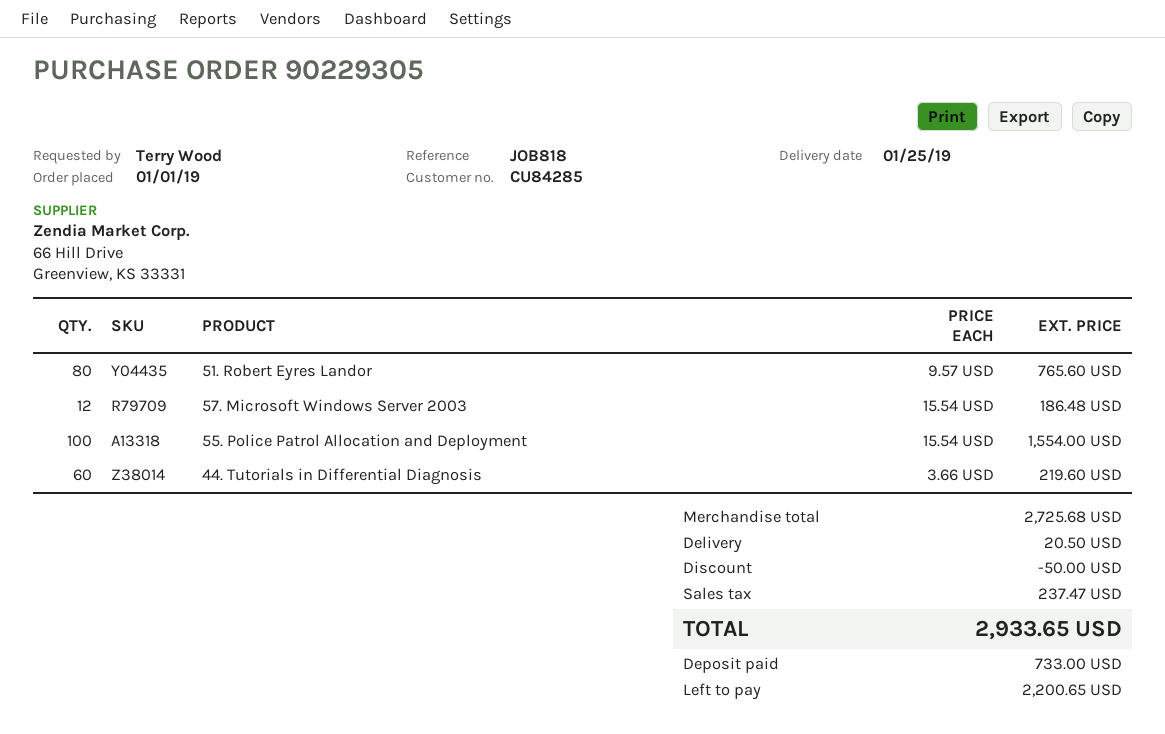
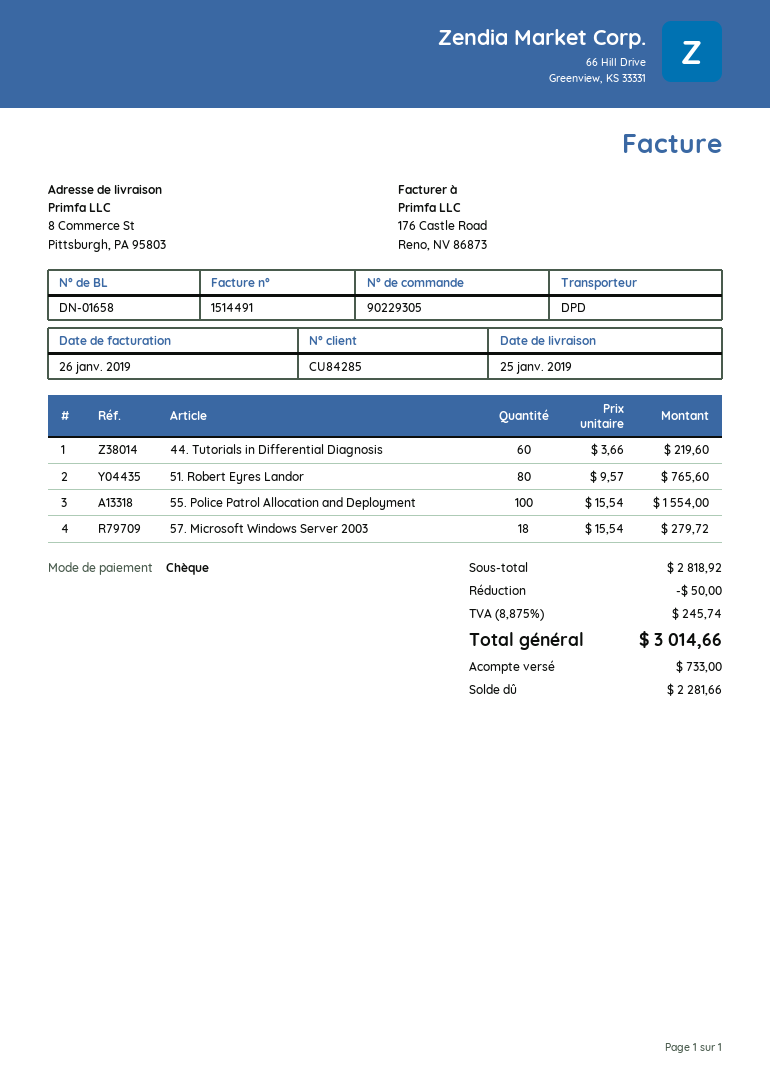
57. Microsoft Windows Server 2003: 12 x 15.54 = 186.48 -> 18 x 15.54 = 279.72
subtotal: 2725.68 -> 2818.92
shipping: 20.50 -> none
tax: 237.47 -> 245.74
total: 2933.65 -> 3014.66
balance: 2200.65 -> 2281.66

